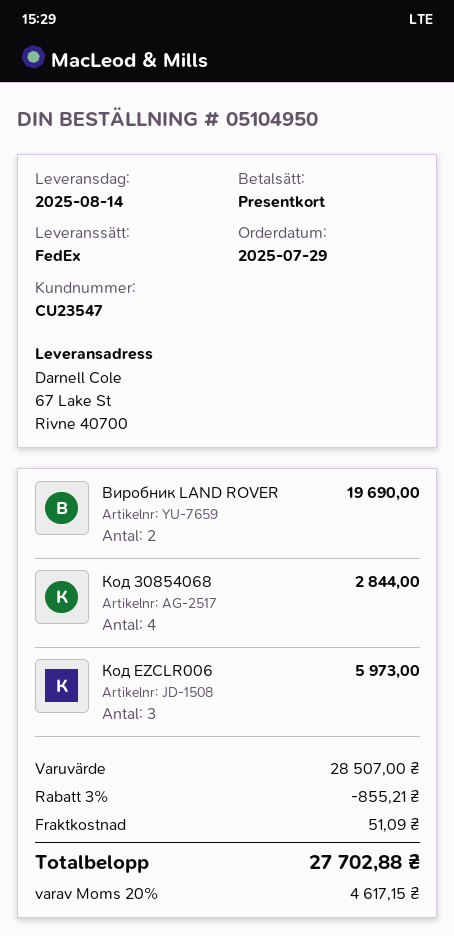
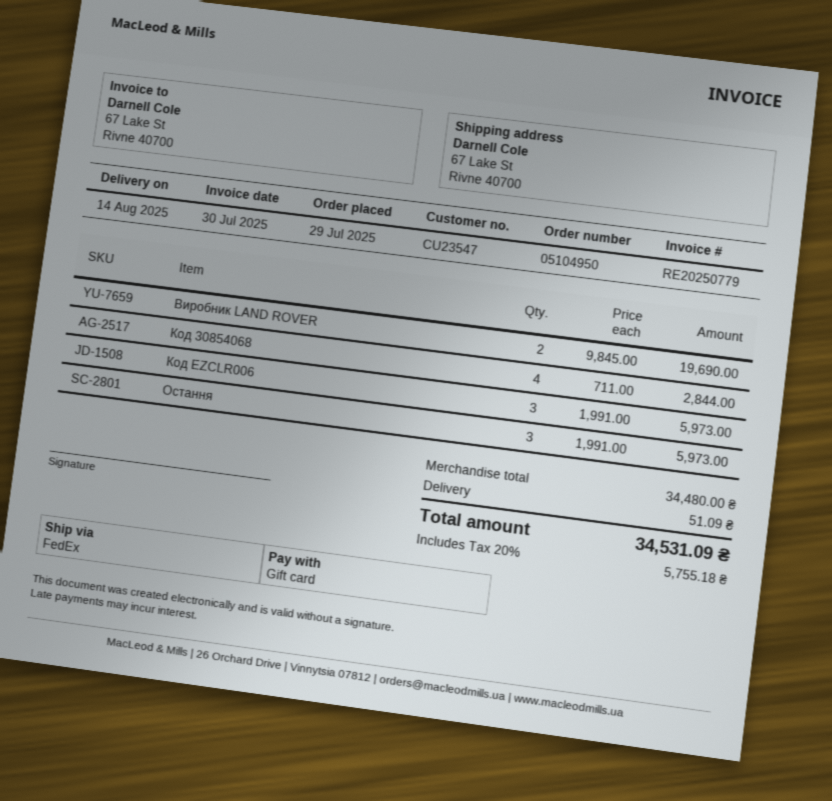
Остання: none -> 3 for 5973.00
subtotal: 28507.00 -> 34480.00
discount: 3% = 855.21 -> none
tax: 20% = 4617.15 -> 20% = 5755.18
total: 27702.88 -> 34531.09

